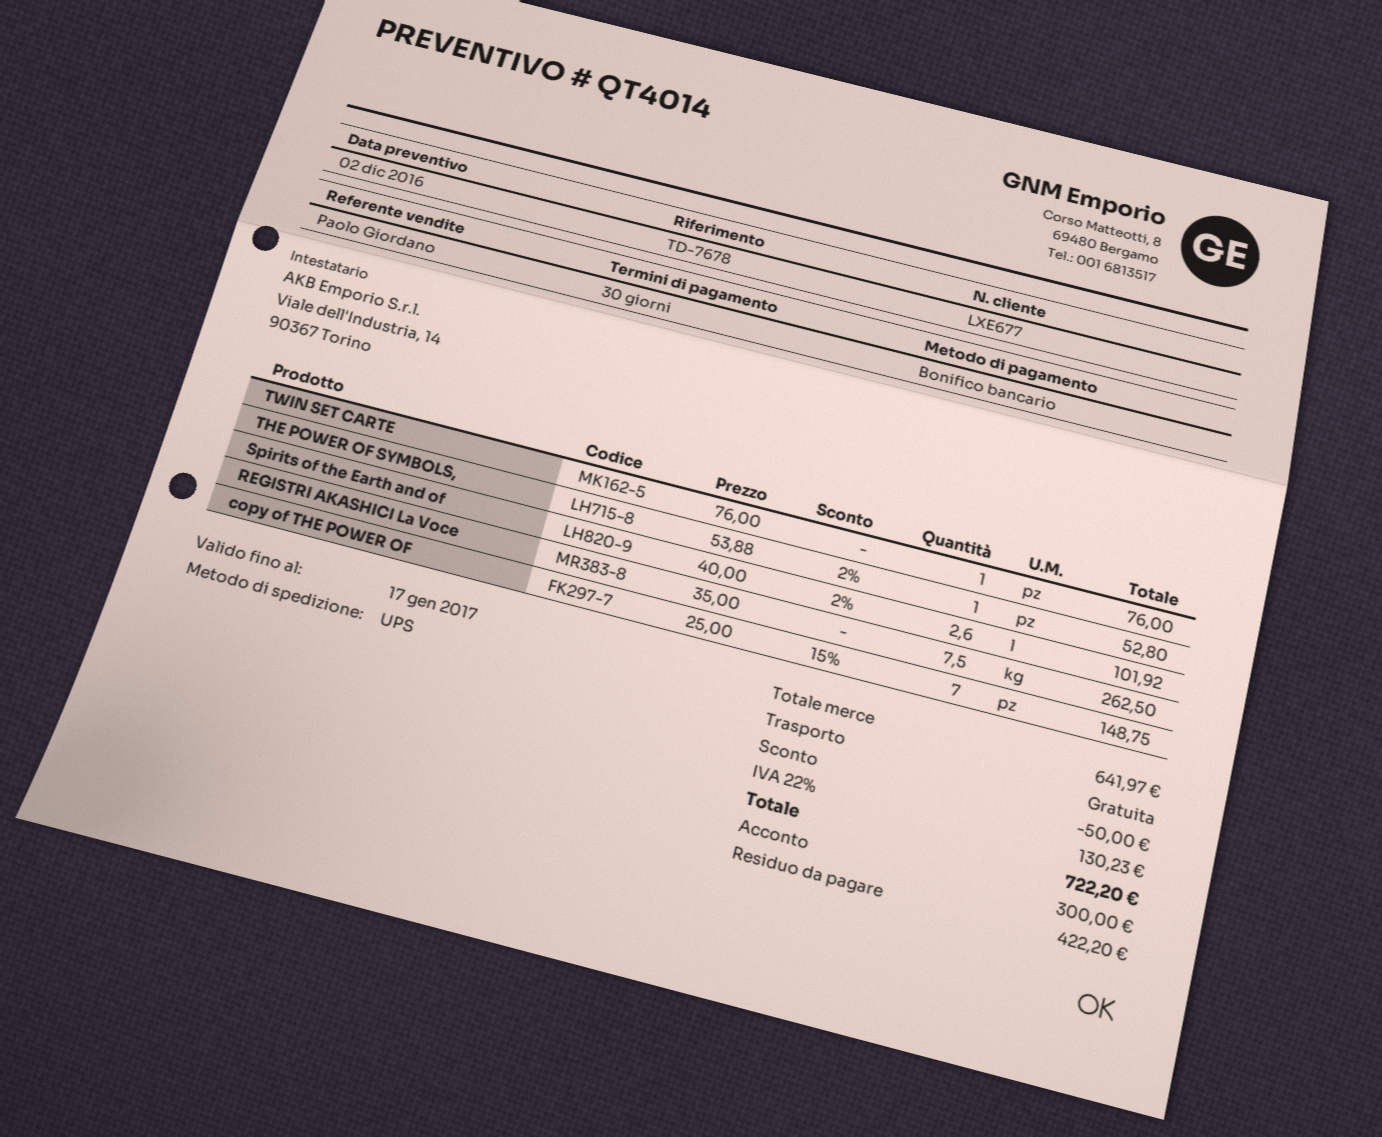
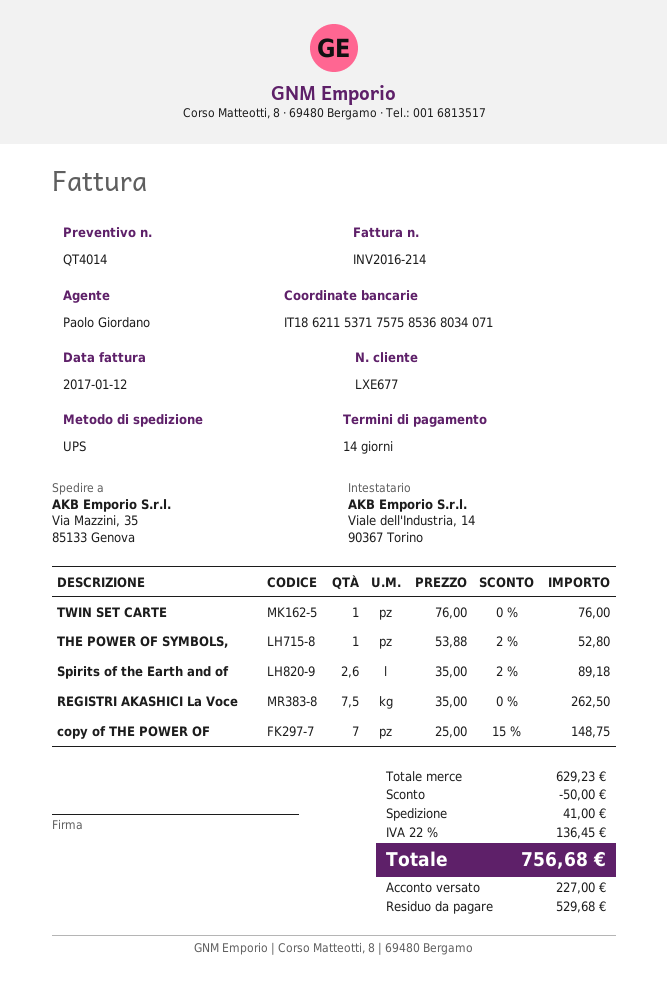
payment terms: 30 days -> 14 days
Spirits of the Earth and of: 2.6 x 40.00 - 2% = 101.92 -> 2.6 x 35.00 - 2% = 89.18
subtotal: 641.97 -> 629.23
shipping: 0.00 -> 41.00
tax: 22% = 130.23 -> 22% = 136.45
total: 722.20 -> 756.68
deposit: 300.00 -> 227.00
balance: 422.20 -> 529.68

